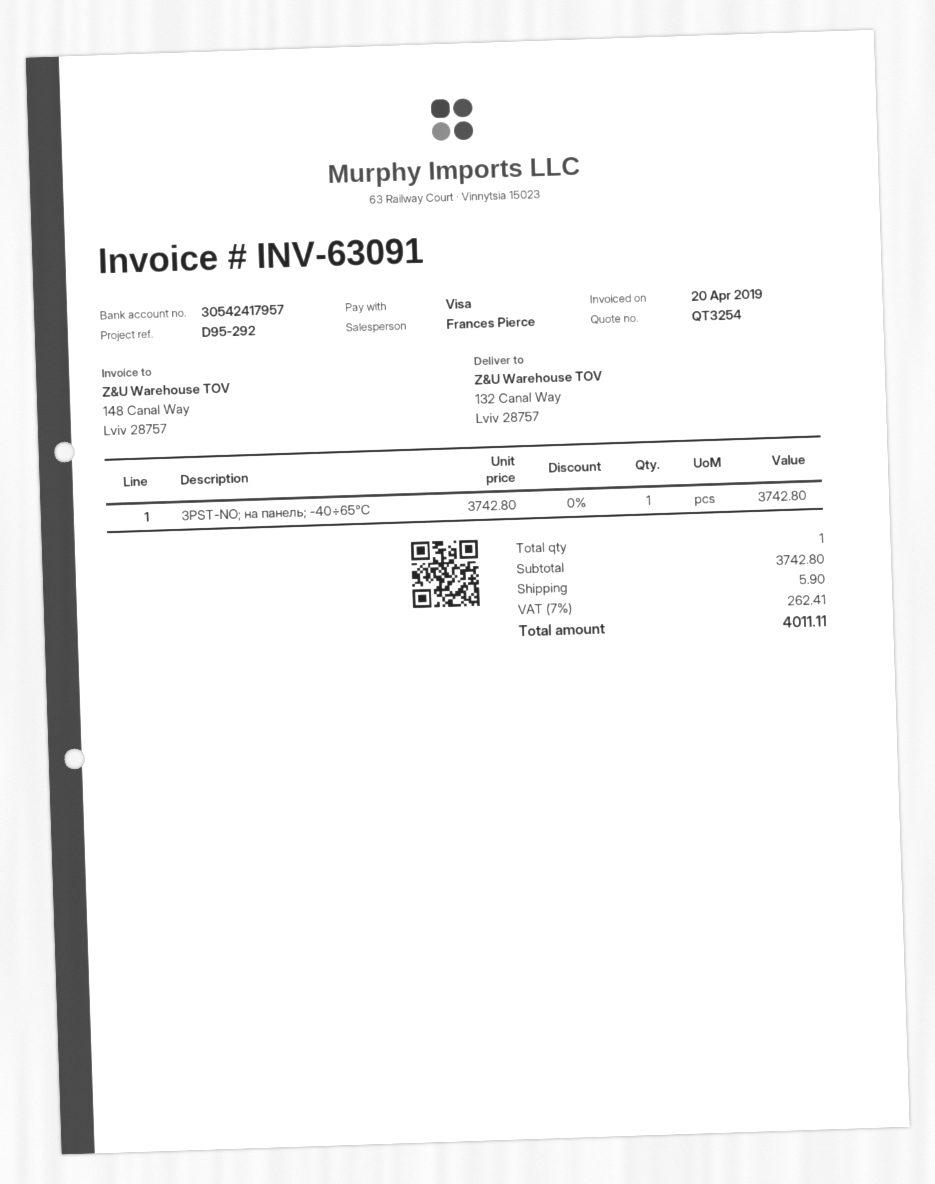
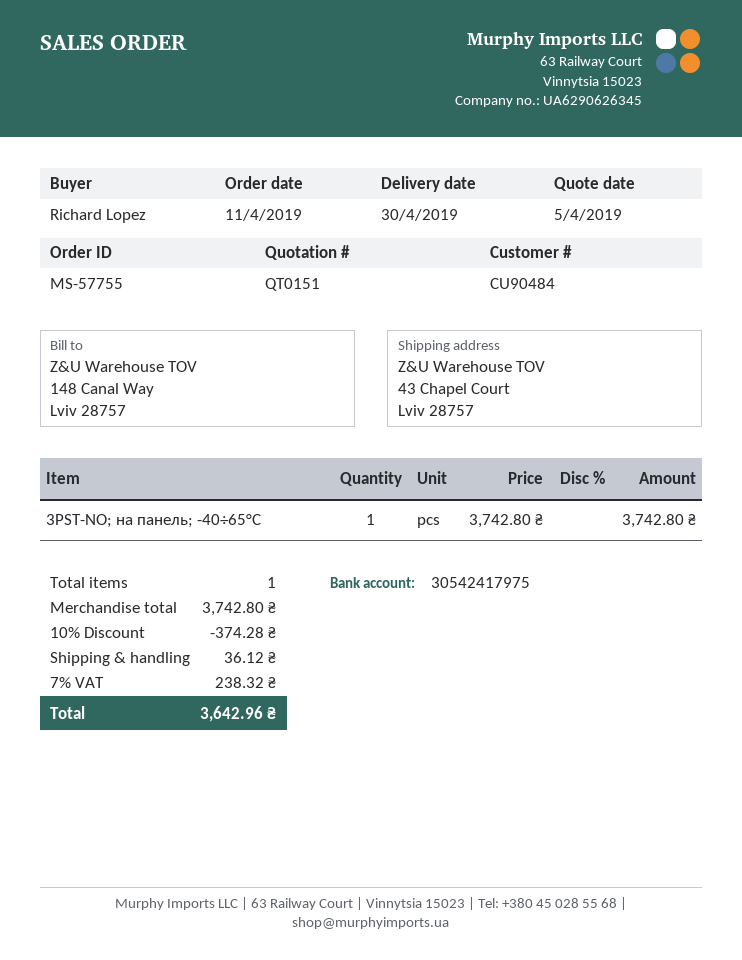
quote number: QT3254 -> QT0151
bank account: 30542417957 -> 30542417975
ship to: 132 Canal Way, Lviv 28757 -> 43 Chapel Court, Lviv 28757
discount: none -> 10% = 374.28
shipping: 5.90 -> 36.12
tax: 7% = 262.41 -> 7% = 238.32
total: 4011.11 -> 3642.96

